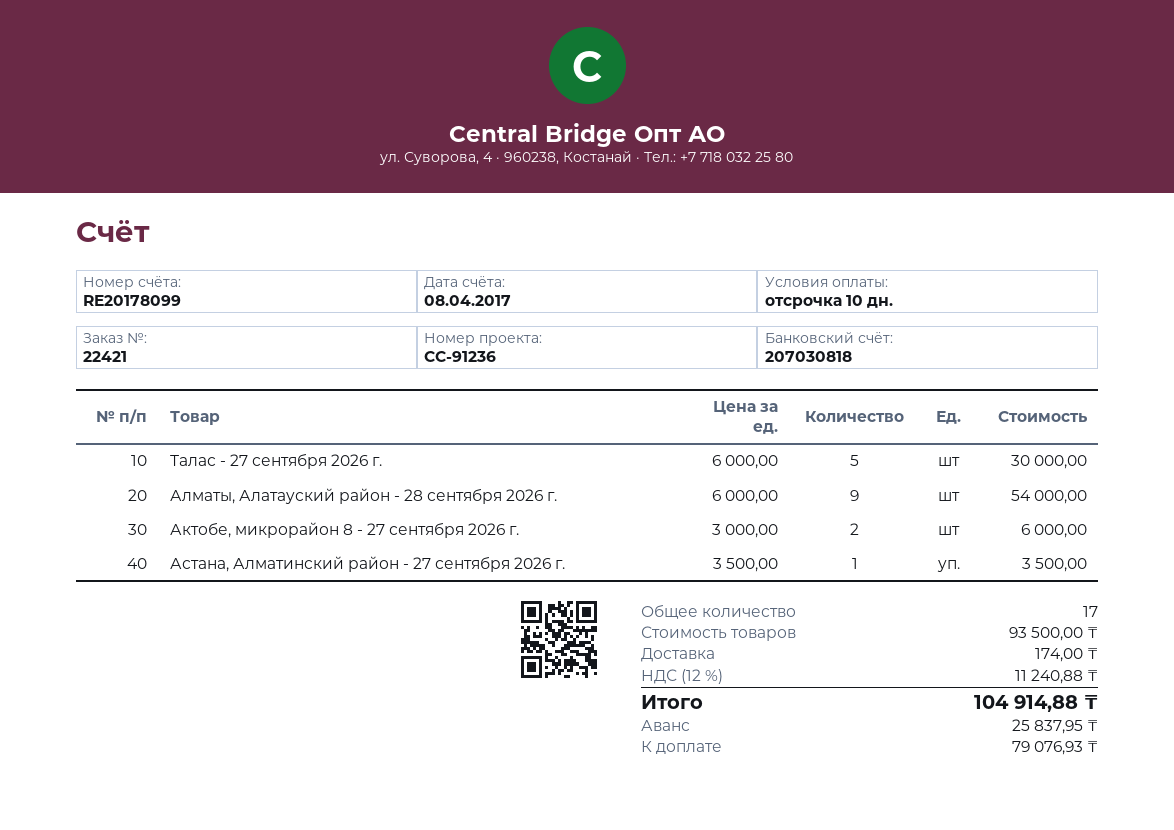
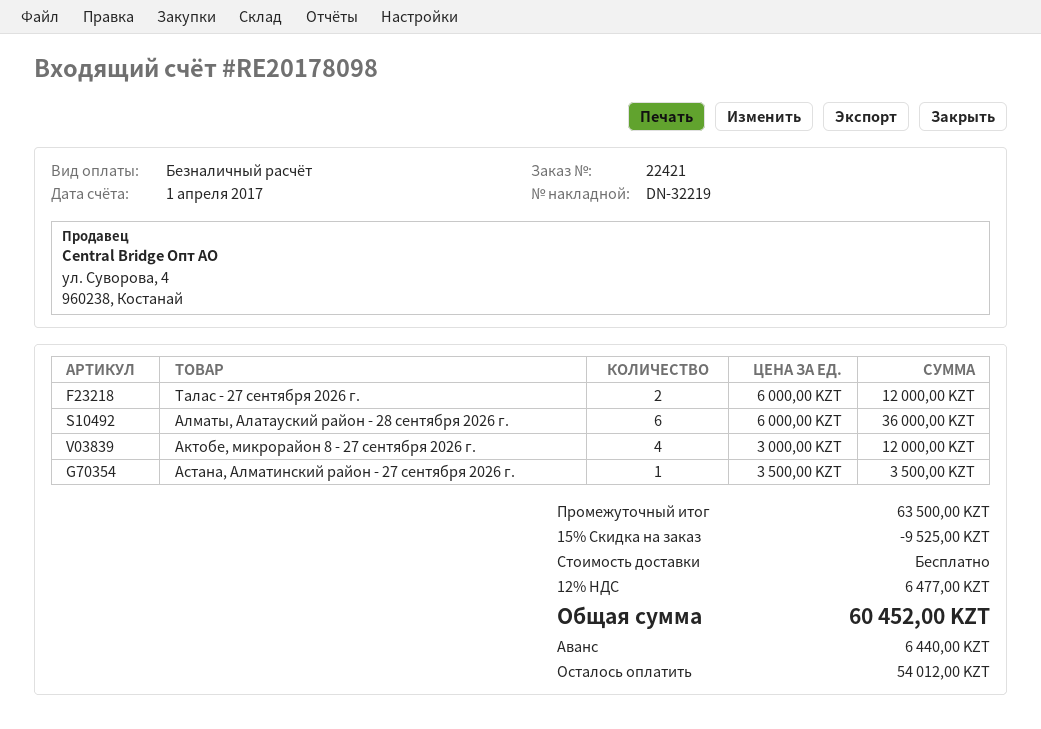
invoice number: RE20178099 -> RE20178098
invoice date: 2017-04-08 -> 2017-04-01
Талас - 27 сентября 2026 г.: 5 x 6000.00 = 30000.00 -> 2 x 6000.00 = 12000.00
Алматы, Алатауский район - 28 сентября 2026 г.: 9 x 6000.00 = 54000.00 -> 6 x 6000.00 = 36000.00
Актобе, микрорайон 8 - 27 сентября 2026 г.: 2 x 3000.00 = 6000.00 -> 4 x 3000.00 = 12000.00
subtotal: 93500.00 -> 63500.00
discount: none -> 15% = 9525.00
shipping: 174.00 -> 0.00
tax: 12% = 11240.88 -> 12% = 6477.00
total: 104914.88 -> 60452.00
deposit: 25837.95 -> 6440.00
balance: 79076.93 -> 54012.00

